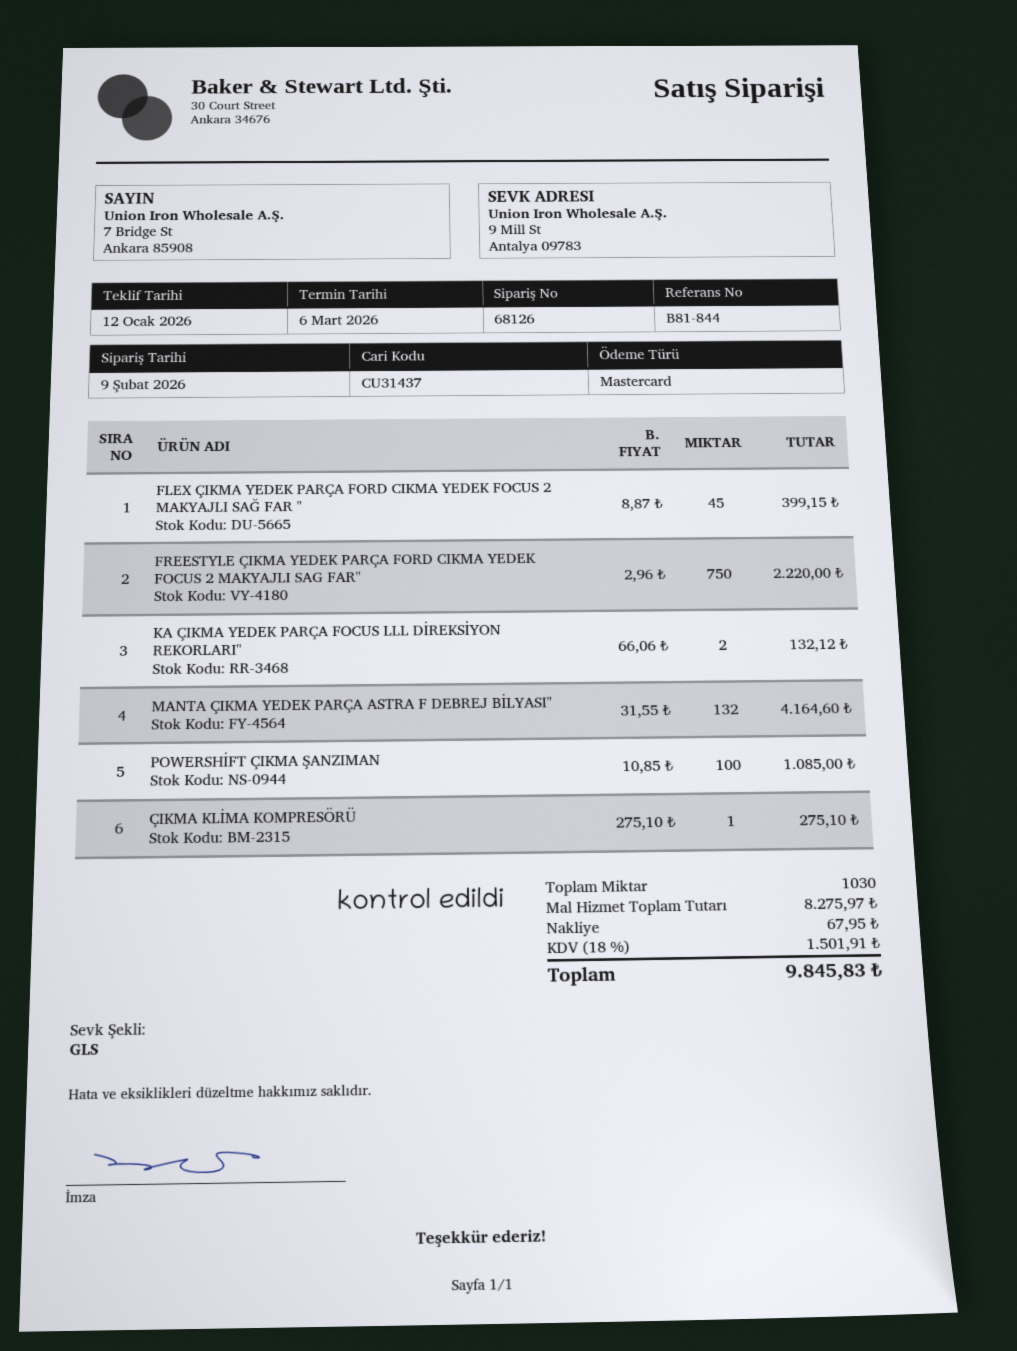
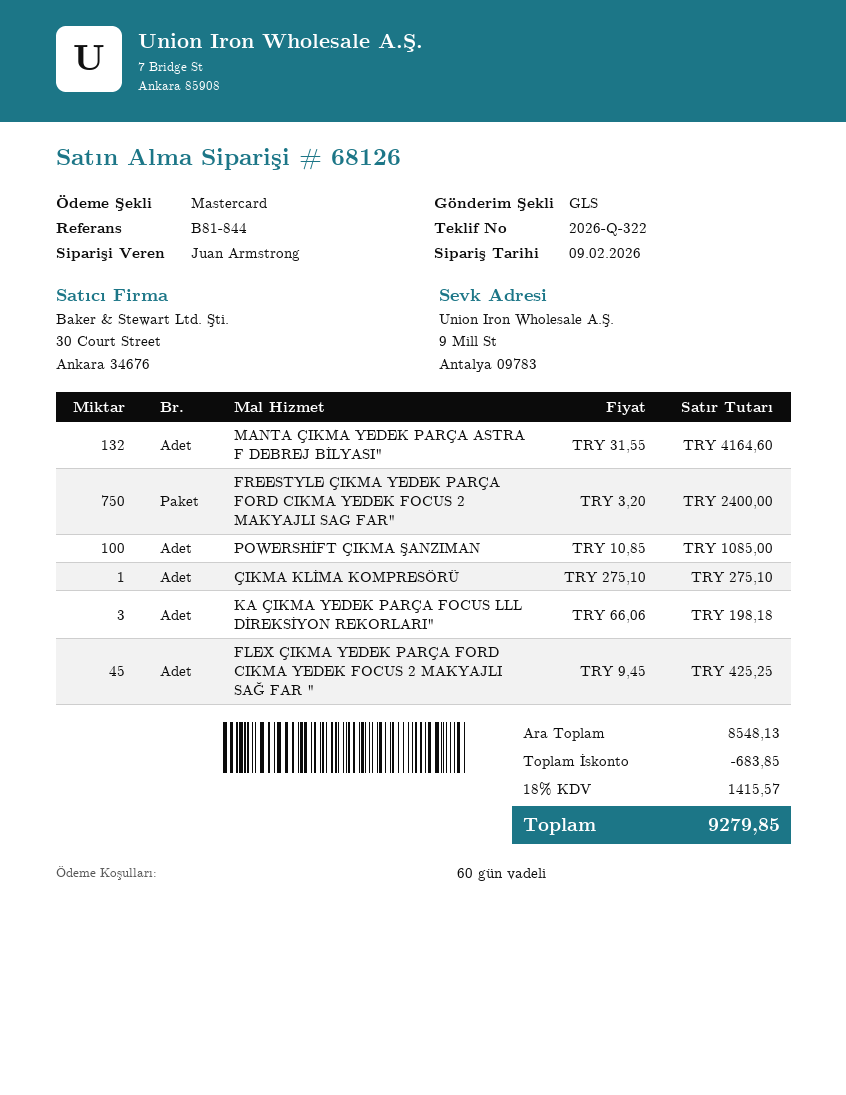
FLEX ÇIKMA YEDEK PARÇA FORD CIKMA YEDEK FOCUS 2 MAKYAJLI SAĞ FAR ": 45 x 8.87 = 399.15 -> 45 x 9.45 = 425.25
FREESTYLE ÇIKMA YEDEK PARÇA FORD CIKMA YEDEK FOCUS 2 MAKYAJLI SAG FAR": 750 x 2.96 = 2220.00 -> 750 x 3.20 = 2400.00
KA ÇIKMA YEDEK PARÇA FOCUS LLL DİREKSİYON REKORLARI": 2 x 66.06 = 132.12 -> 3 x 66.06 = 198.18
subtotal: 8275.97 -> 8548.13
discount: none -> 683.85
shipping: 67.95 -> none
tax: 18% = 1501.91 -> 18% = 1415.57
total: 9845.83 -> 9279.85

